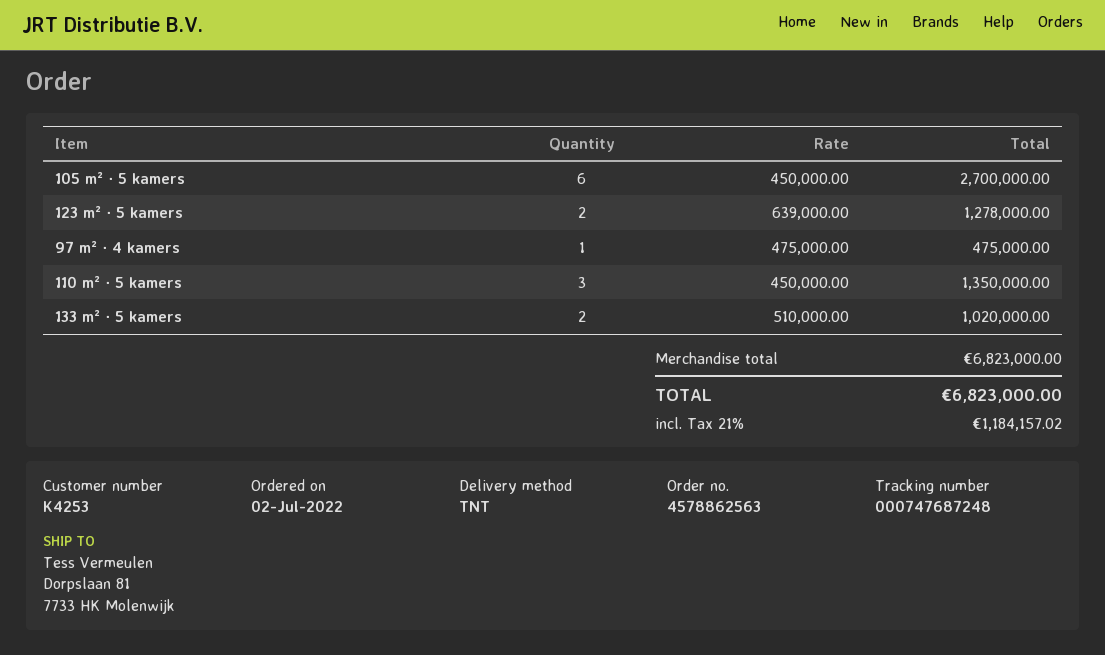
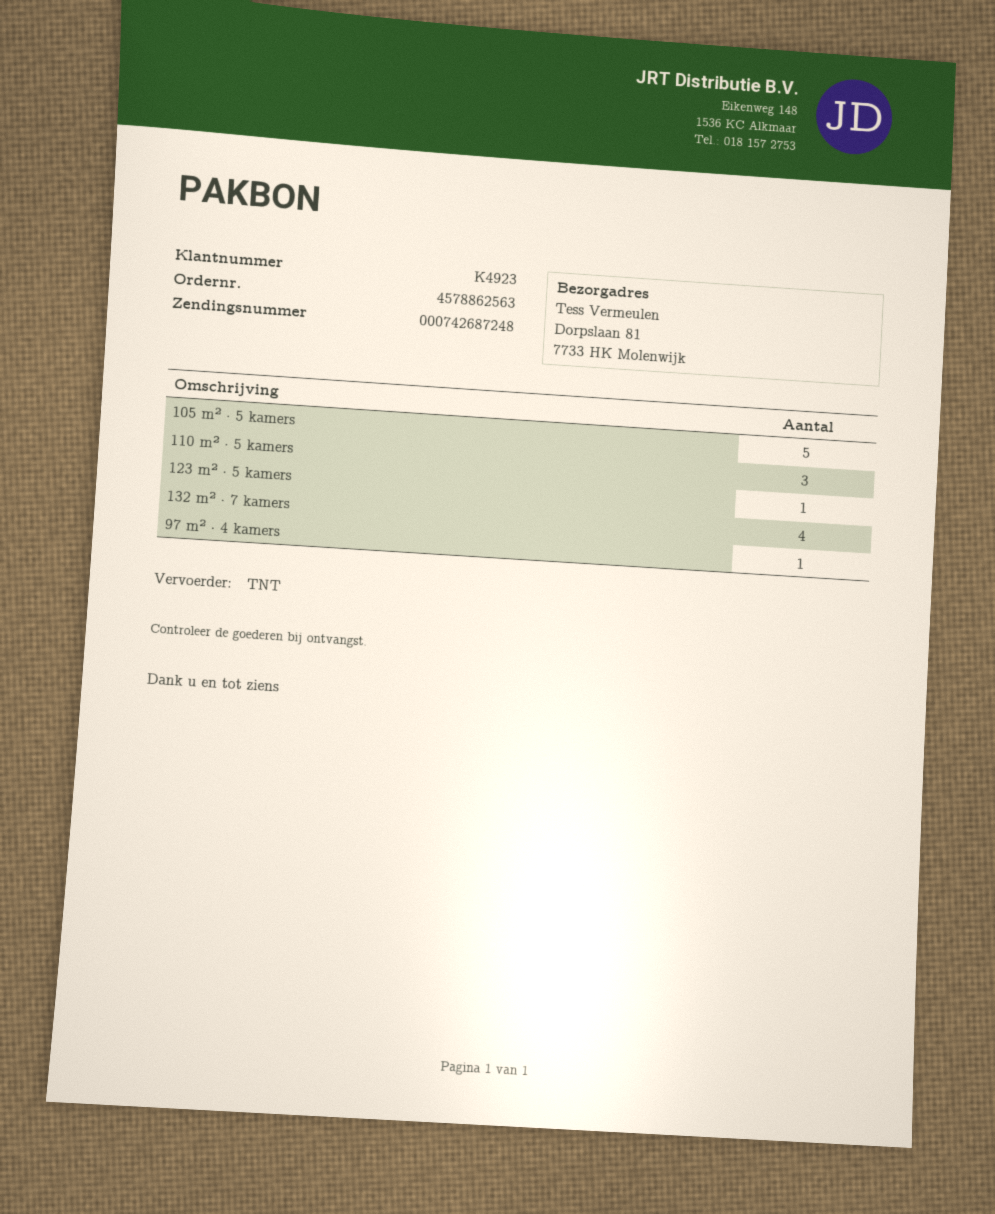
customer number: K4253 -> K4923
tracking number: 000747687248 -> 000742687248
105 m² · 5 kamers: 6 -> 5
123 m² · 5 kamers: 2 -> 1
133 m² · 5 kamers: 2 -> none
132 m² · 7 kamers: none -> 4

